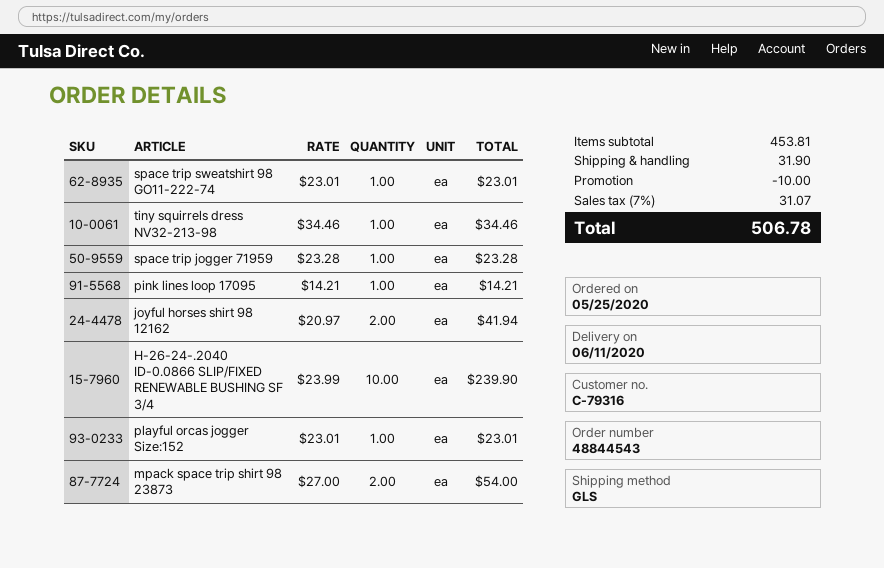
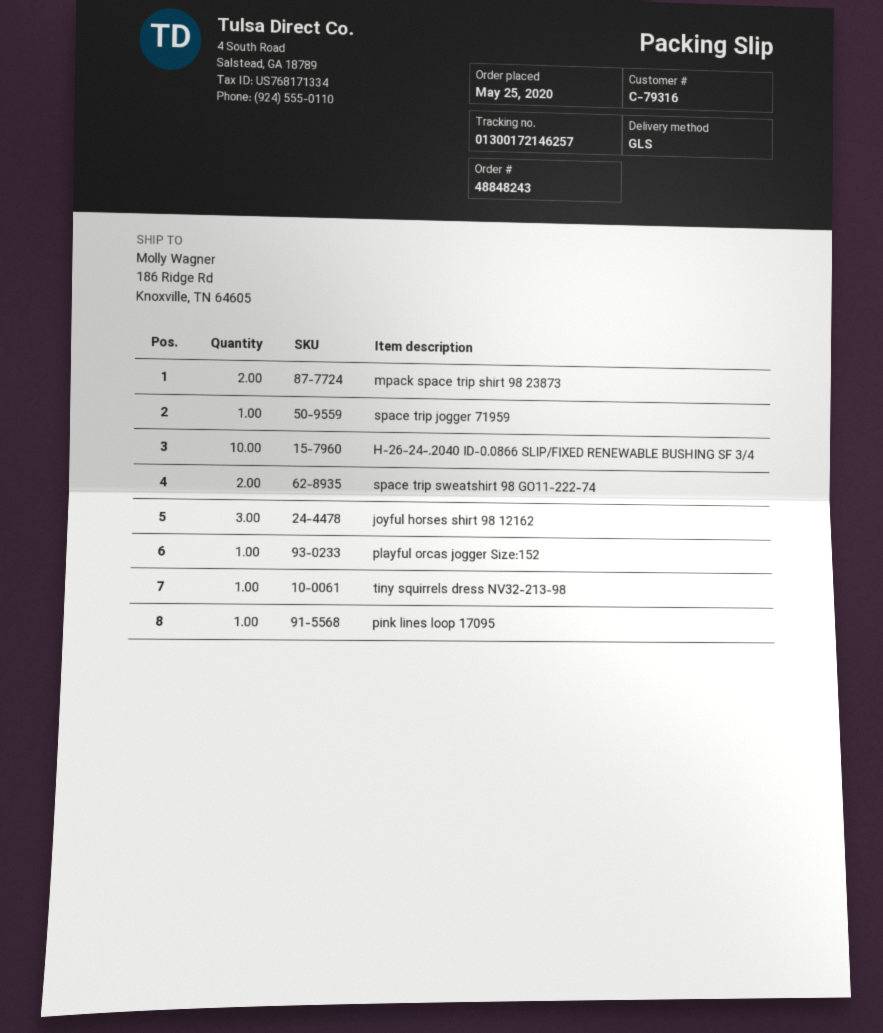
order number: 48844543 -> 48848243
space trip sweatshirt 98 GO11-222-74: 1 -> 2
joyful horses shirt 98 12162: 2 -> 3

